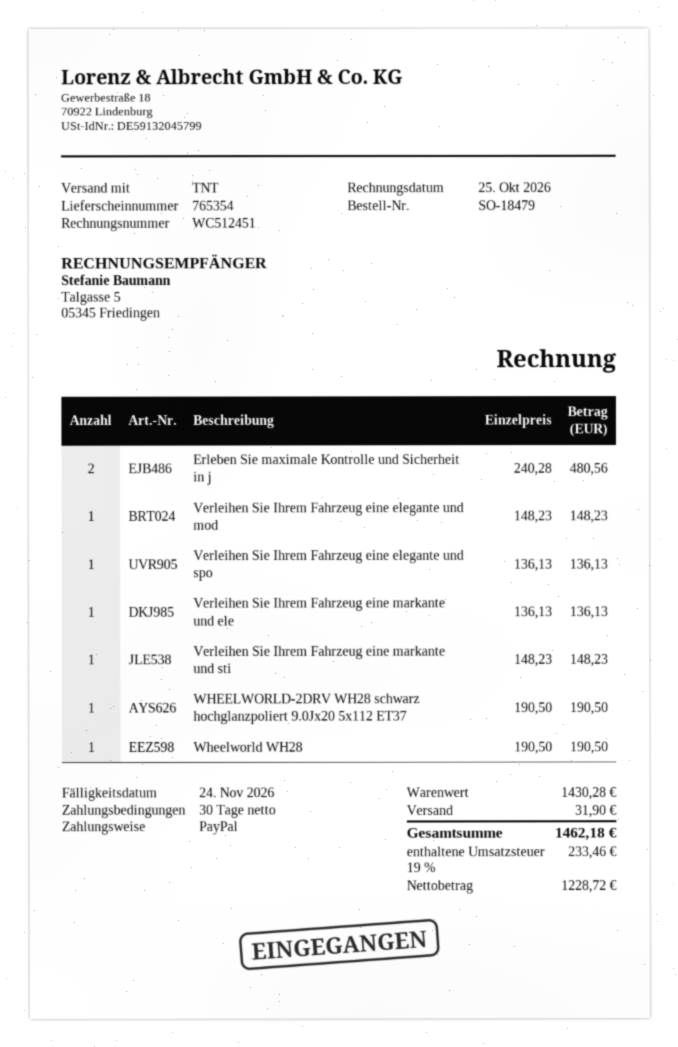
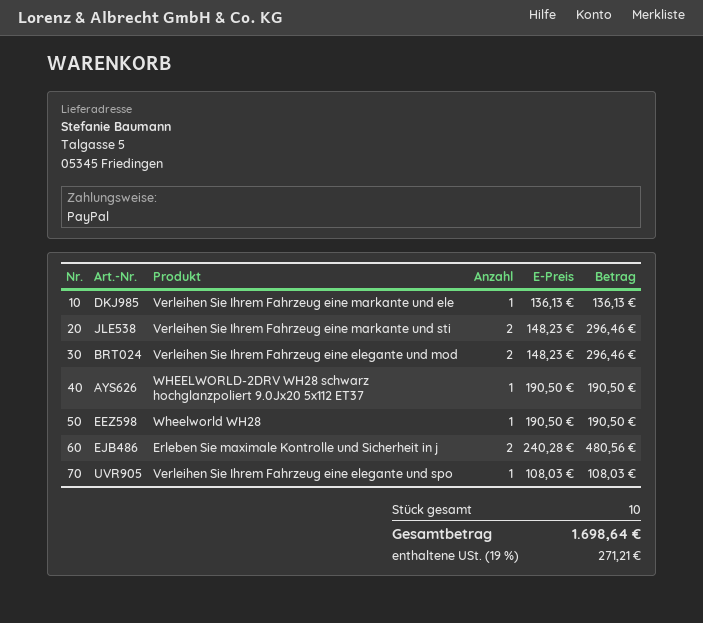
Verleihen Sie Ihrem Fahrzeug eine elegante und mod: 1 x 148.23 = 148.23 -> 2 x 148.23 = 296.46
Verleihen Sie Ihrem Fahrzeug eine elegante und spo: 1 x 136.13 = 136.13 -> 1 x 108.03 = 108.03
Verleihen Sie Ihrem Fahrzeug eine markante und sti: 1 x 148.23 = 148.23 -> 2 x 148.23 = 296.46
shipping: 31.90 -> none
tax: 19% = 233.46 -> 19% = 271.21
total: 1462.18 -> 1698.64

